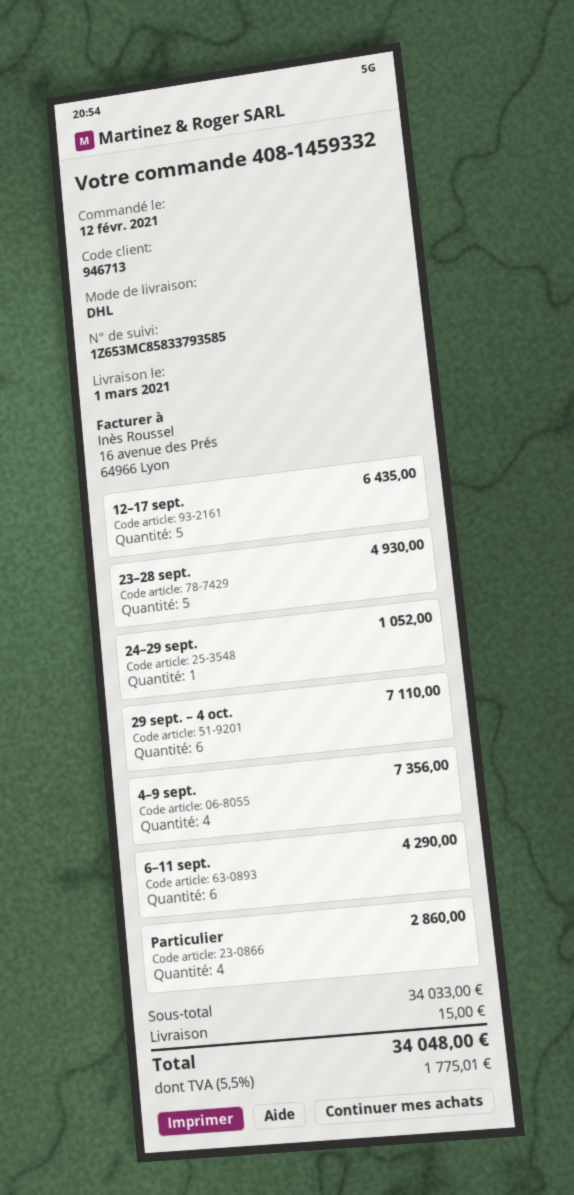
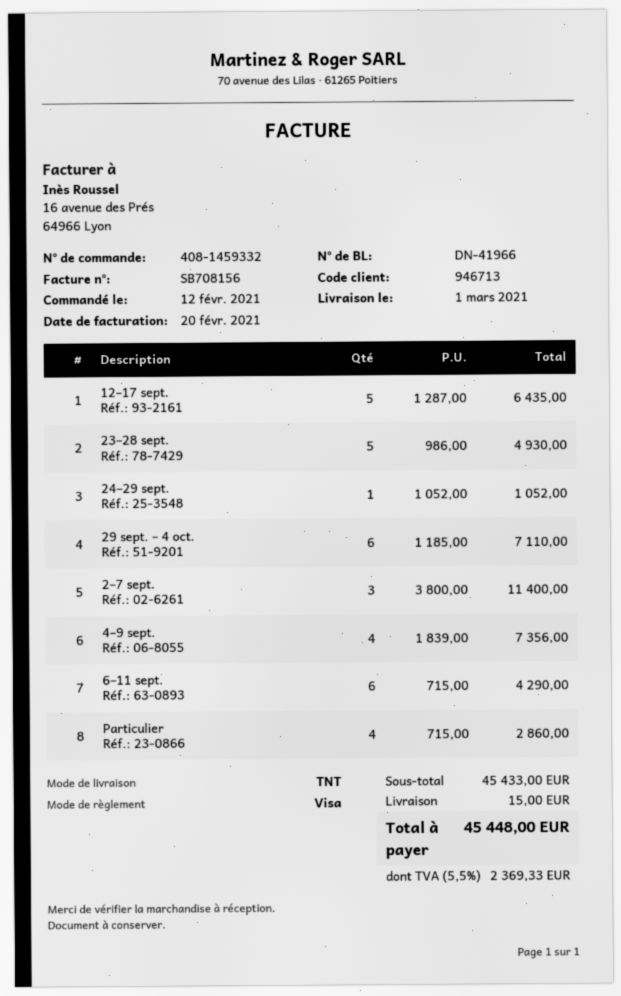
shipping method: DHL -> TNT
2–7 sept.: none -> 3 for 11400.00
subtotal: 34033.00 -> 45433.00
tax: 5.5% = 1775.01 -> 5.5% = 2369.33
total: 34048.00 -> 45448.00

